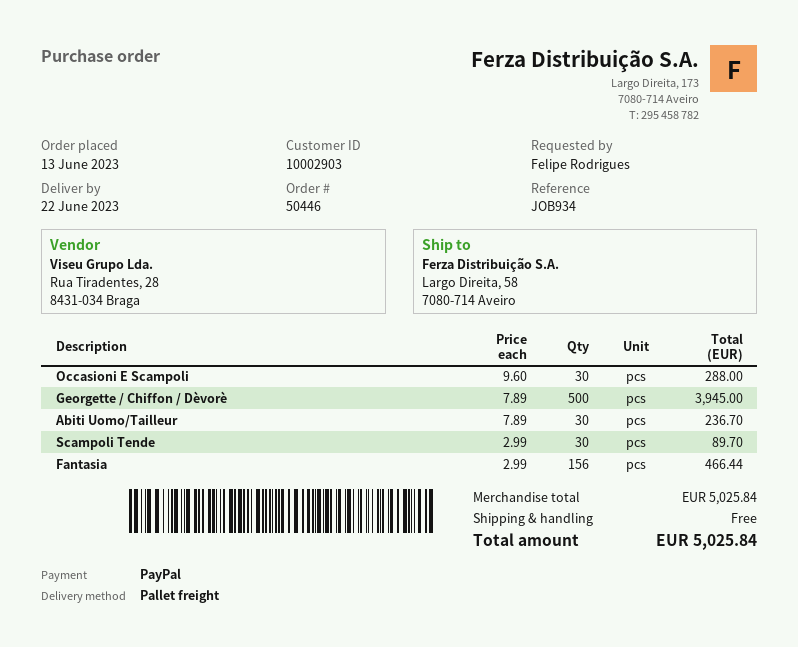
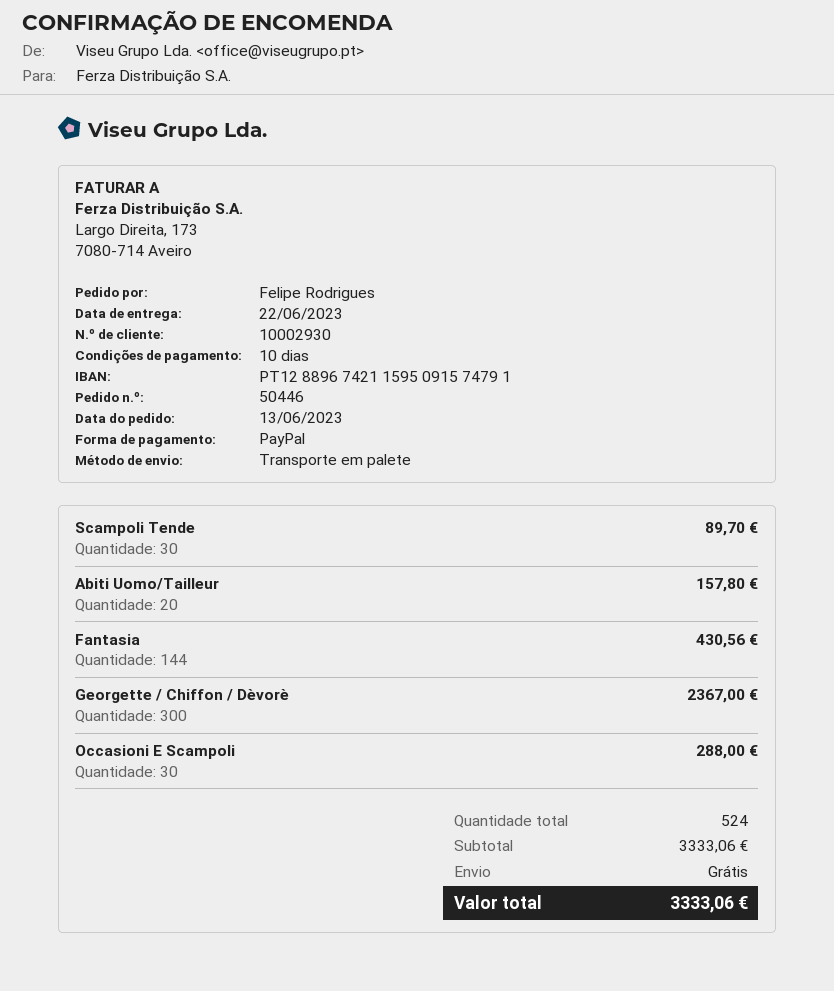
customer number: 10002903 -> 10002930
Georgette / Chiffon / Dèvorè: 500 for 3945.00 -> 300 for 2367.00
Abiti Uomo/Tailleur: 30 for 236.70 -> 20 for 157.80
Fantasia: 156 for 466.44 -> 144 for 430.56
subtotal: 5025.84 -> 3333.06
total: 5025.84 -> 3333.06

